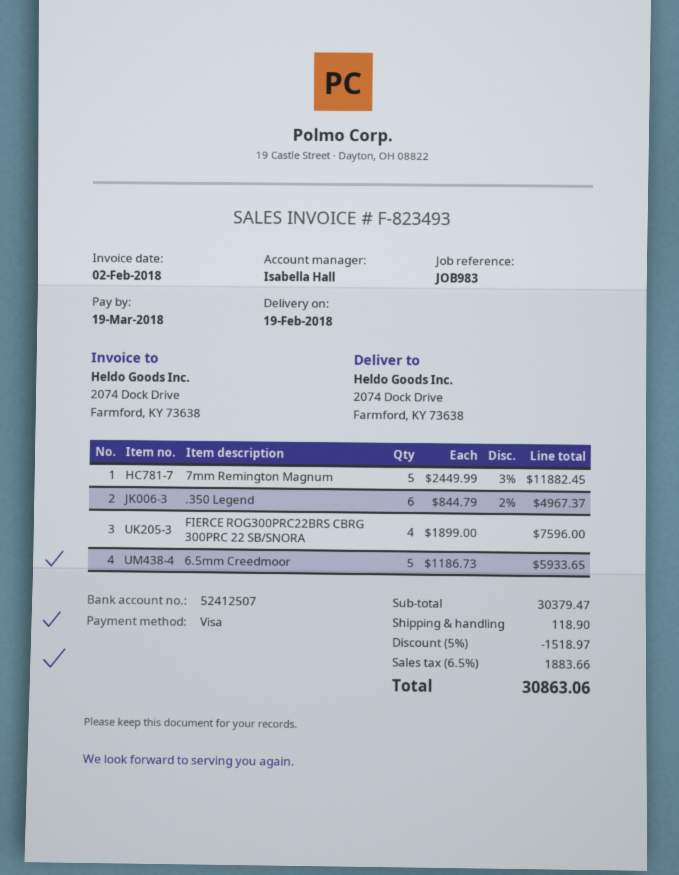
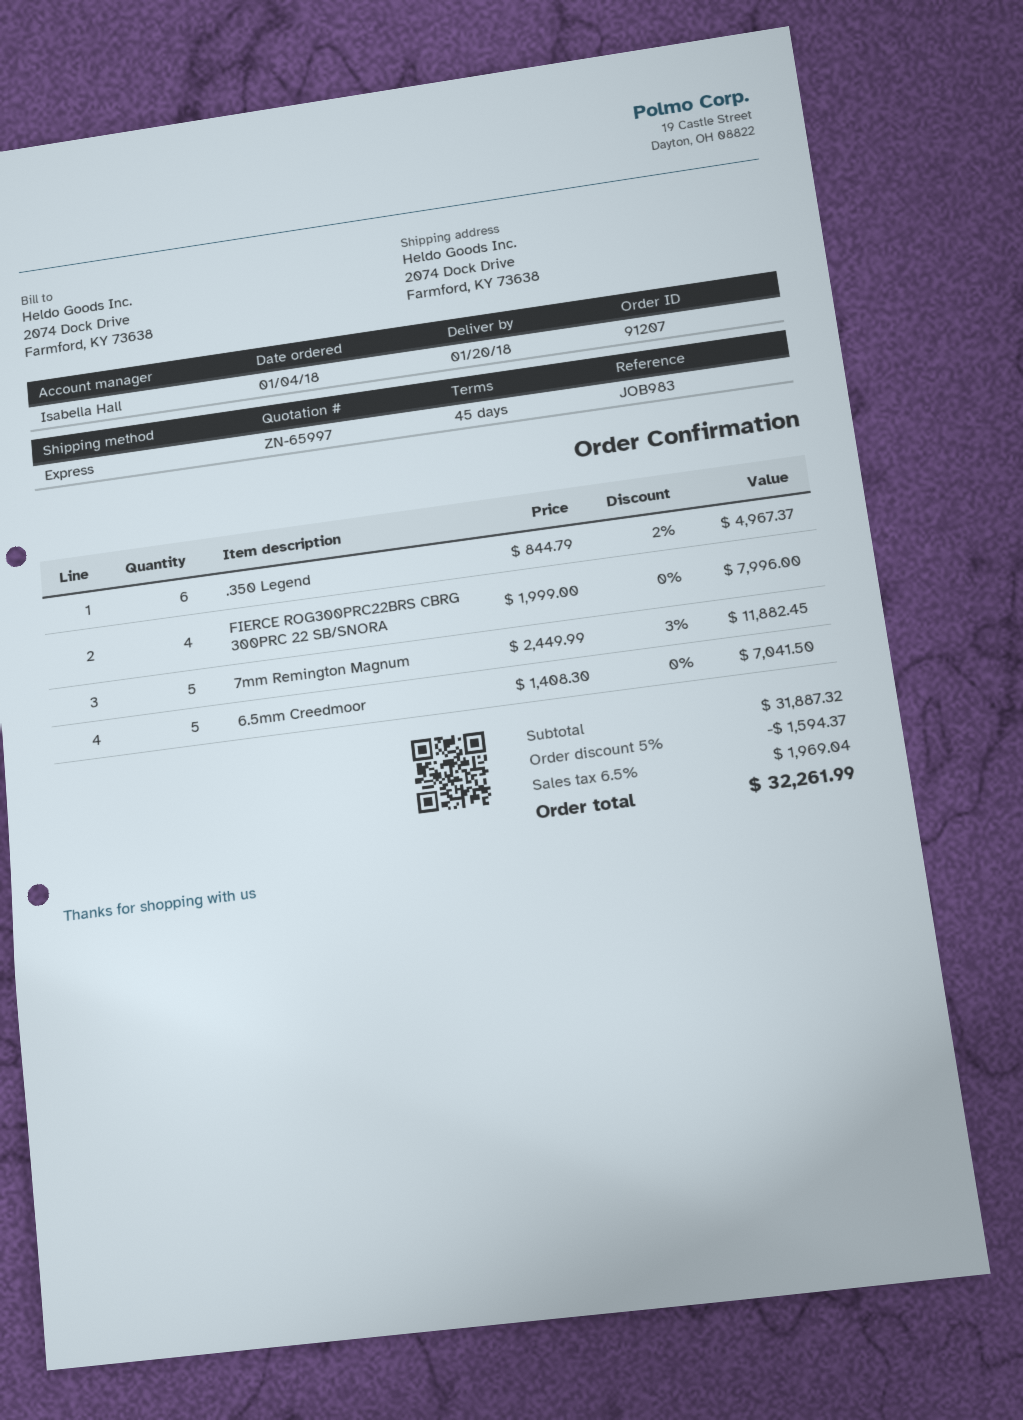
delivery date: 2018-02-19 -> 2018-01-20
FIERCE ROG300PRC22BRS CBRG 300PRC 22 SB/SNORA: 4 x 1899.00 = 7596.00 -> 4 x 1999.00 = 7996.00
6.5mm Creedmoor: 5 x 1186.73 = 5933.65 -> 5 x 1408.30 = 7041.50
subtotal: 30379.47 -> 31887.32
discount: 5% = 1518.97 -> 5% = 1594.37
shipping: 118.90 -> none
tax: 6.5% = 1883.66 -> 6.5% = 1969.04
total: 30863.06 -> 32261.99

